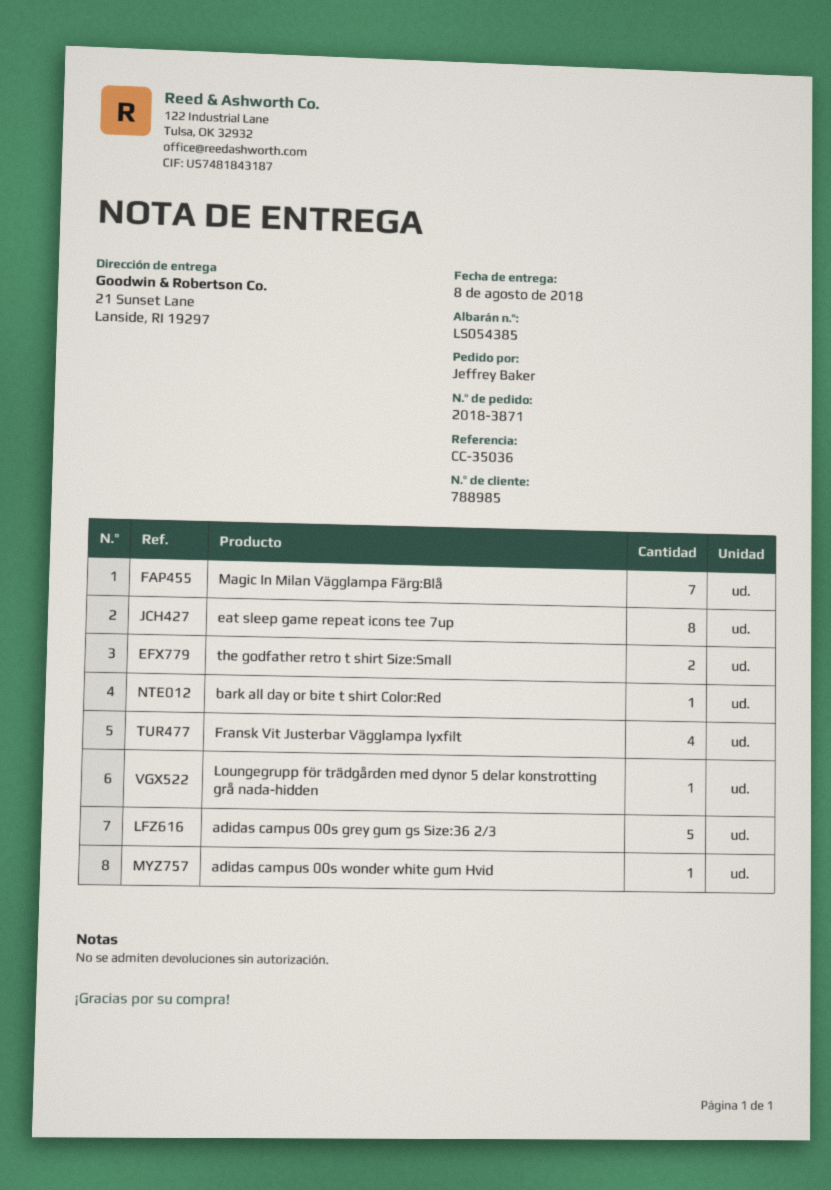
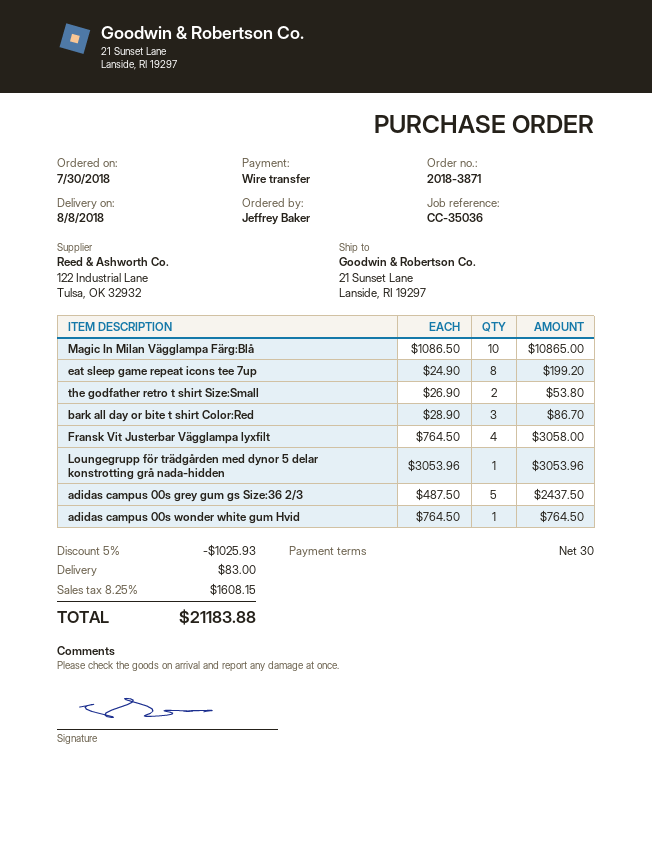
Magic In Milan Vägglampa Färg:Blå: 7 -> 10
bark all day or bite t shirt Color:Red: 1 -> 3

